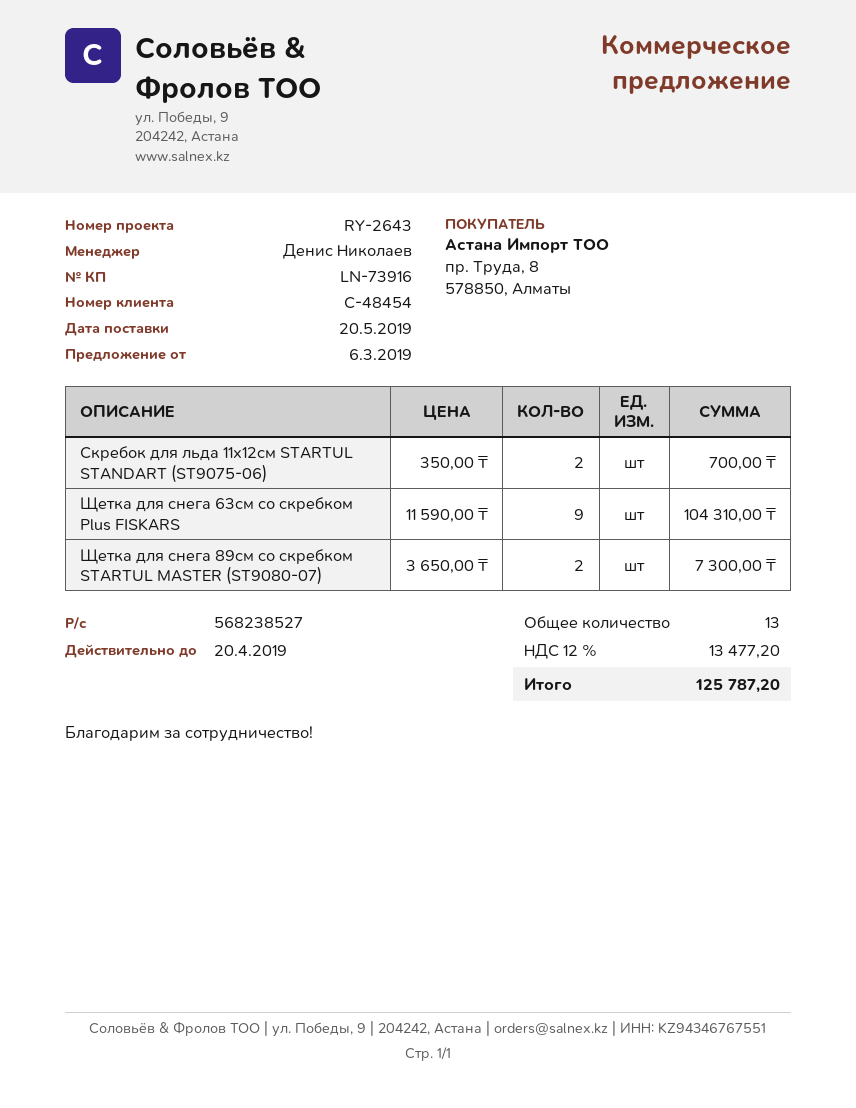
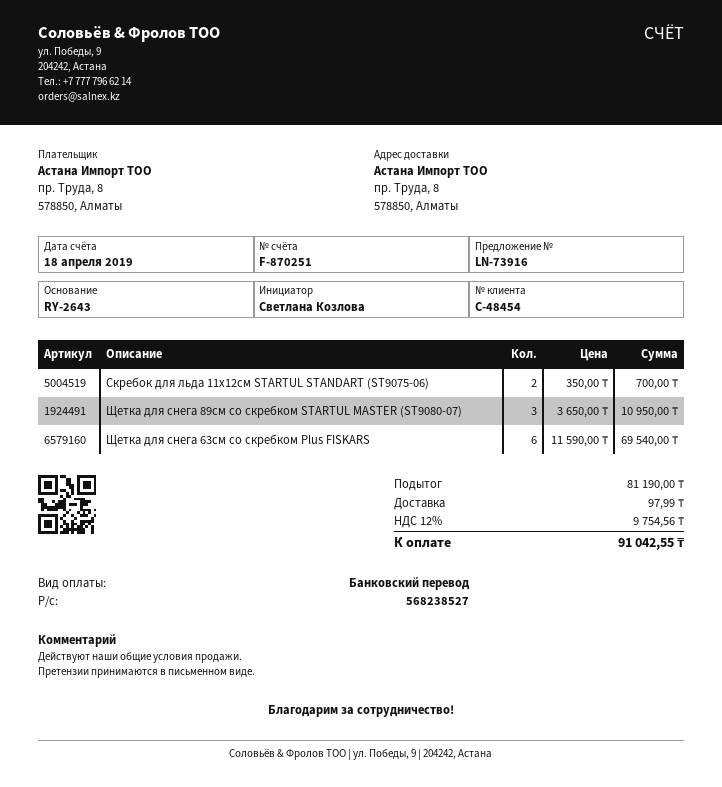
Щетка для снега 63см со скребком Plus FISKARS: 9 x 11590.00 = 104310.00 -> 6 x 11590.00 = 69540.00
Щетка для снега 89см со скребком STARTUL MASTER (ST9080-07): 2 x 3650.00 = 7300.00 -> 3 x 3650.00 = 10950.00
shipping: none -> 97.99
tax: 12% = 13477.20 -> 12% = 9754.56
total: 125787.20 -> 91042.55

